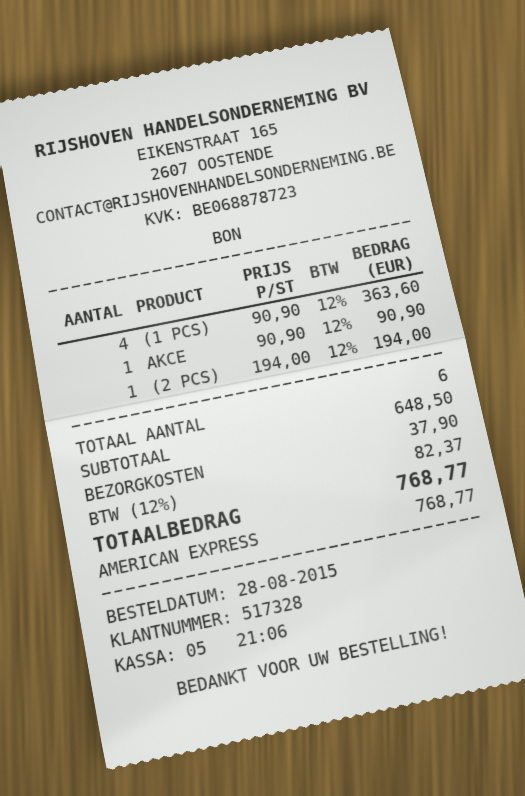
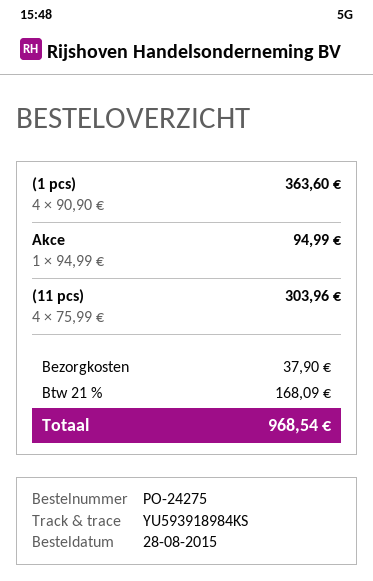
AKCE: 1 x 90.90 = 90.90 -> 1 x 94.99 = 94.99
(2 PCS): 1 x 194.00 = 194.00 -> none
(11 pcs): none -> 4 x 75.99 = 303.96
tax: 12% = 82.37 -> 21% = 168.09
total: 768.77 -> 968.54

